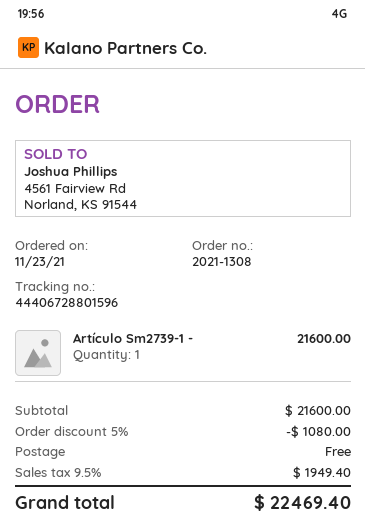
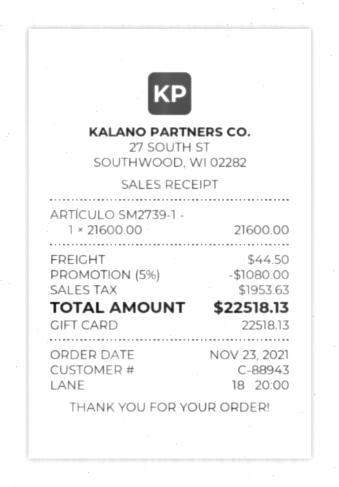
shipping: 0.00 -> 44.50
tax: 1949.40 -> 1953.63
total: 22469.40 -> 22518.13

